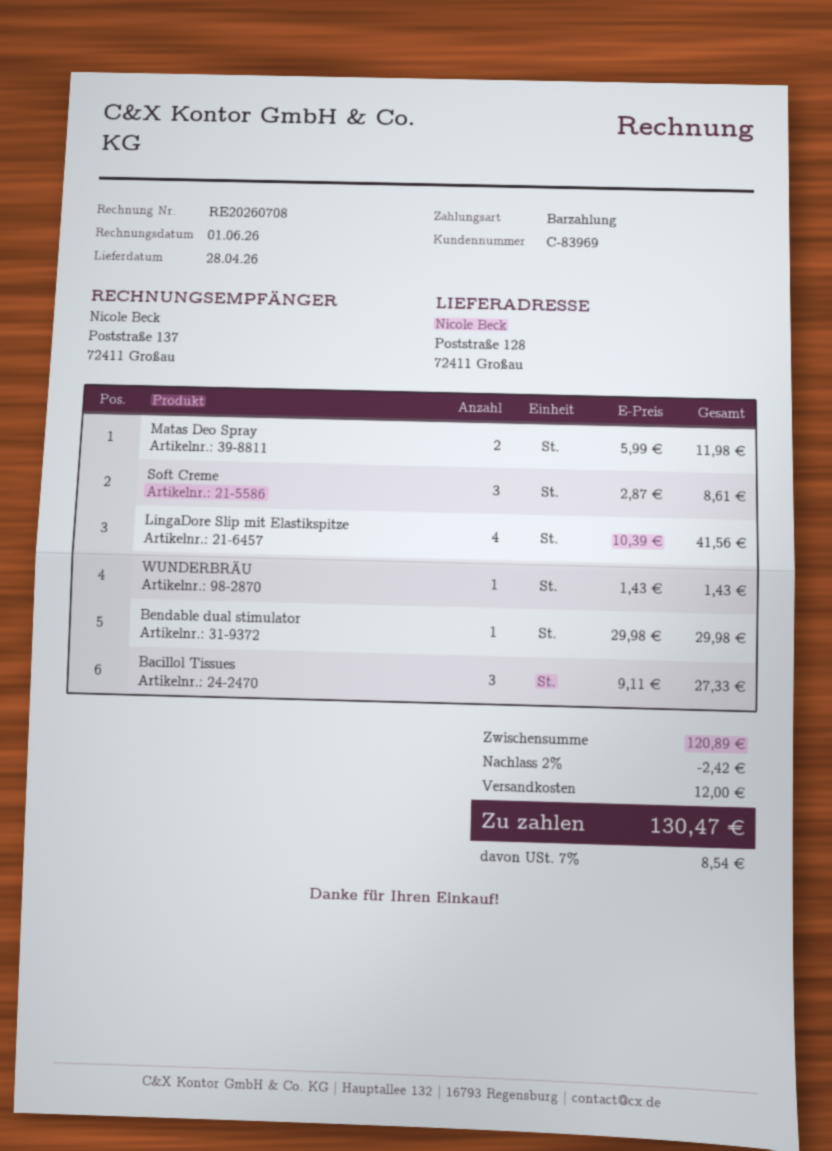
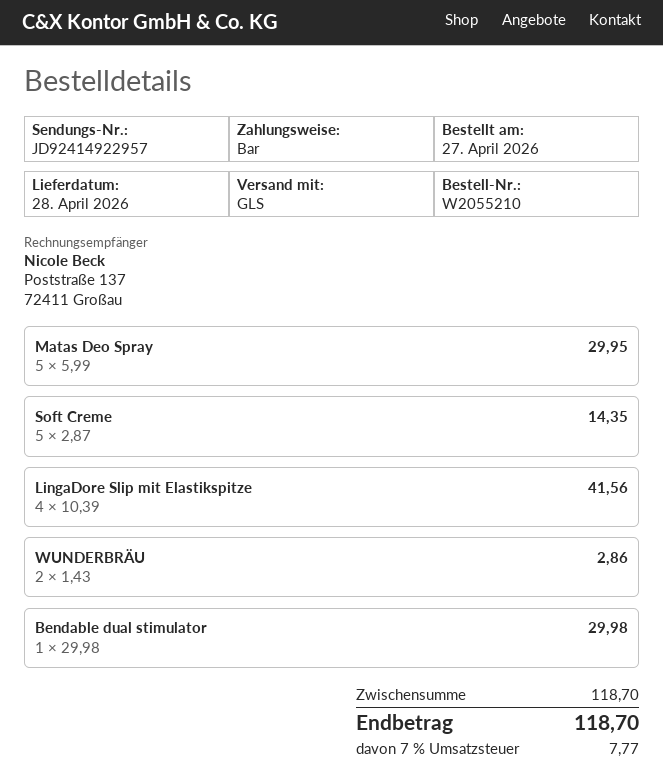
Matas Deo Spray: 2 x 5.99 = 11.98 -> 5 x 5.99 = 29.95
Soft Creme: 3 x 2.87 = 8.61 -> 5 x 2.87 = 14.35
WUNDERBRÄU: 1 x 1.43 = 1.43 -> 2 x 1.43 = 2.86
Bacillol Tissues: 3 x 9.11 = 27.33 -> none
subtotal: 120.89 -> 118.70
discount: 2% = 2.42 -> none
shipping: 12.00 -> none
tax: 7% = 8.54 -> 7% = 7.77
total: 130.47 -> 118.70

